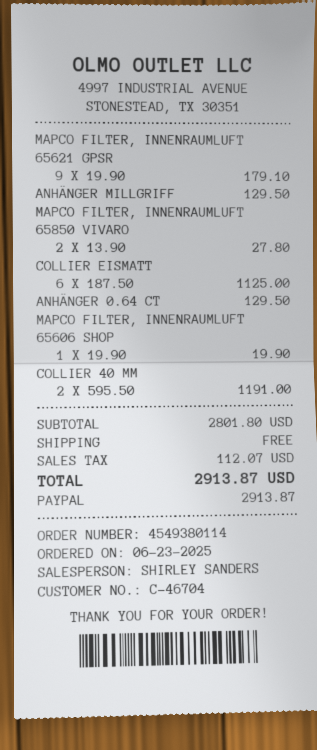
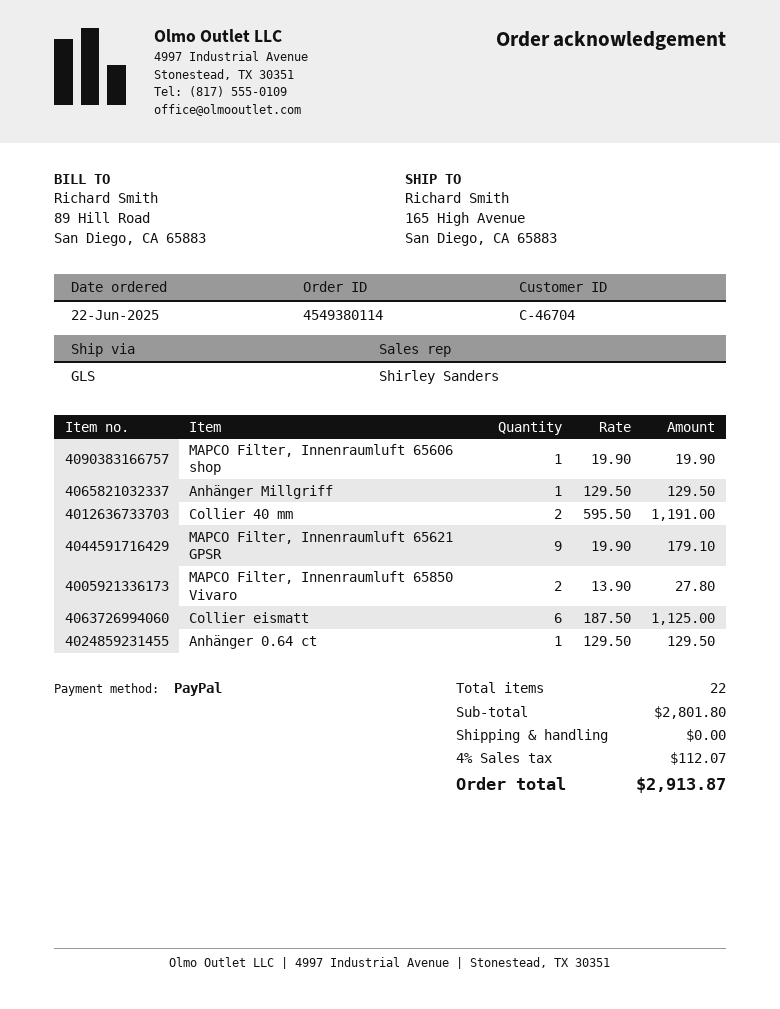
order date: 2025-06-23 -> 2025-06-22

